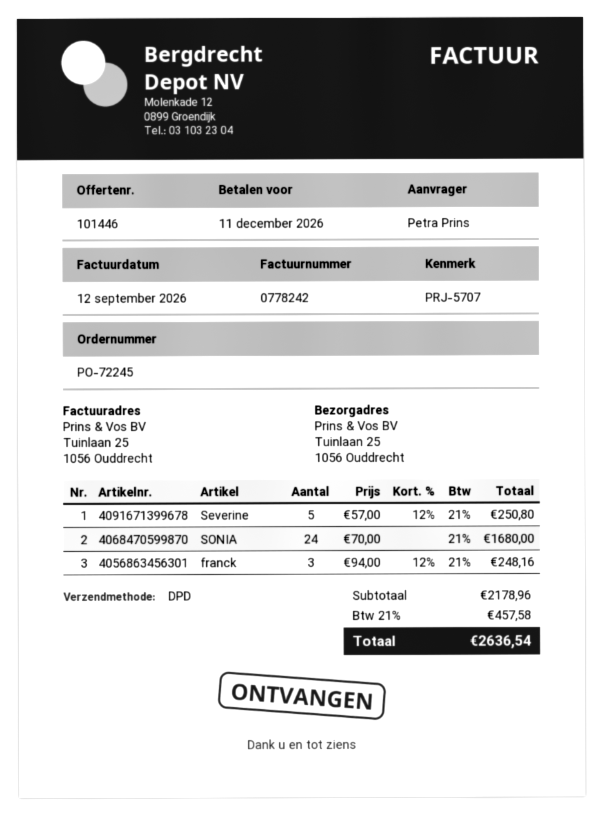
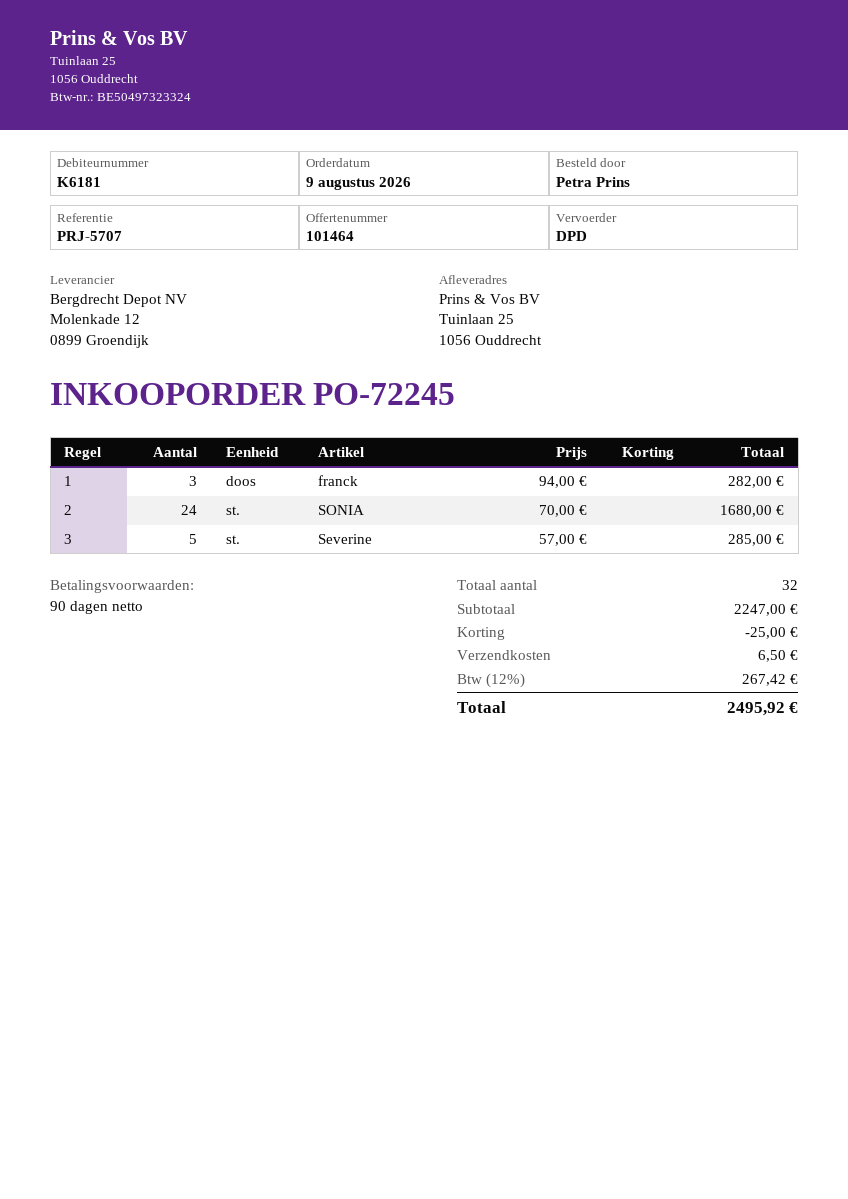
quote number: 101446 -> 101464
Severine: 5 x 57.00 - 12% = 250.80 -> 5 x 57.00 = 285.00
franck: 3 x 94.00 - 12% = 248.16 -> 3 x 94.00 = 282.00
subtotal: 2178.96 -> 2247.00
discount: none -> 25.00
shipping: none -> 6.50
tax: 21% = 457.58 -> 12% = 267.42
total: 2636.54 -> 2495.92

